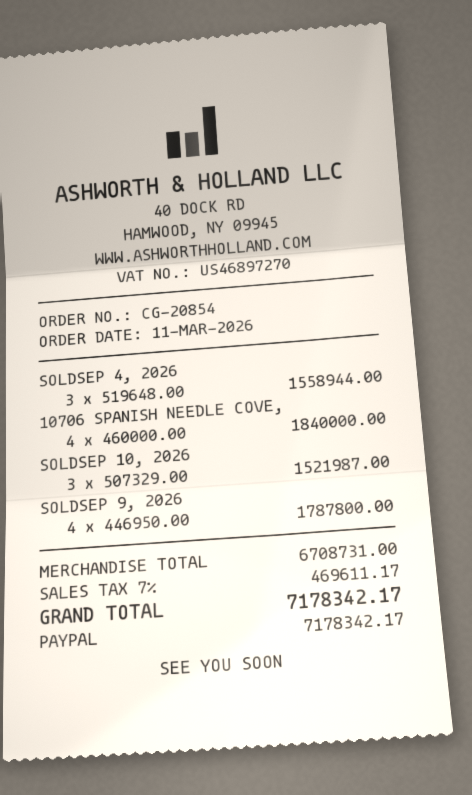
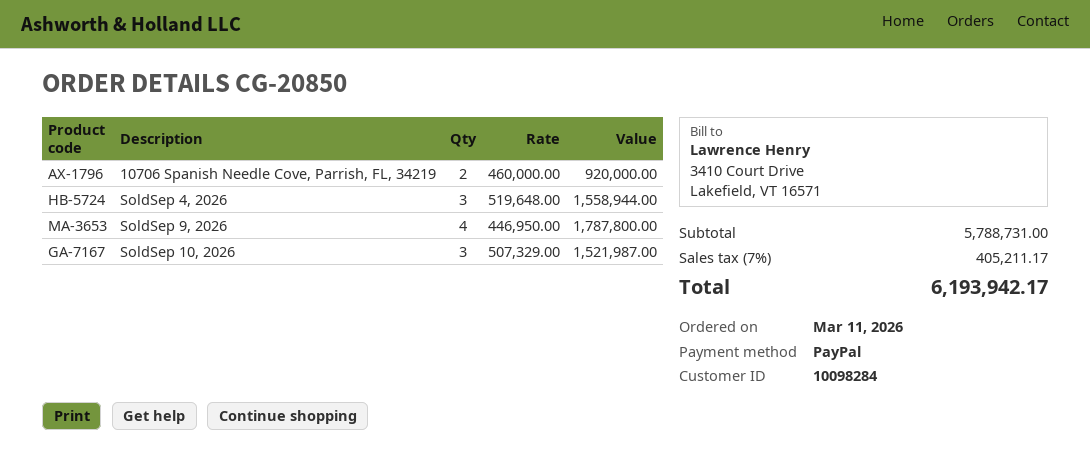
order number: CG-20854 -> CG-20850
10706 SPANISH NEEDLE COVE,: 4 x 460000.00 = 1840000.00 -> 2 x 460000.00 = 920000.00
subtotal: 6708731.00 -> 5788731.00
tax: 7% = 469611.17 -> 7% = 405211.17
total: 7178342.17 -> 6193942.17

